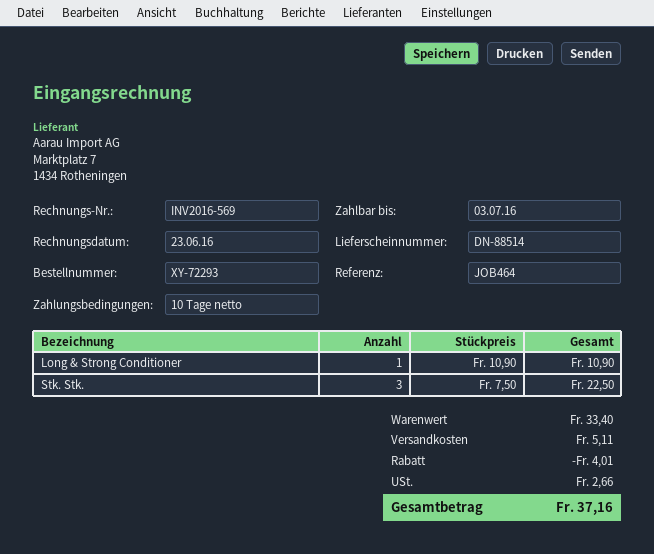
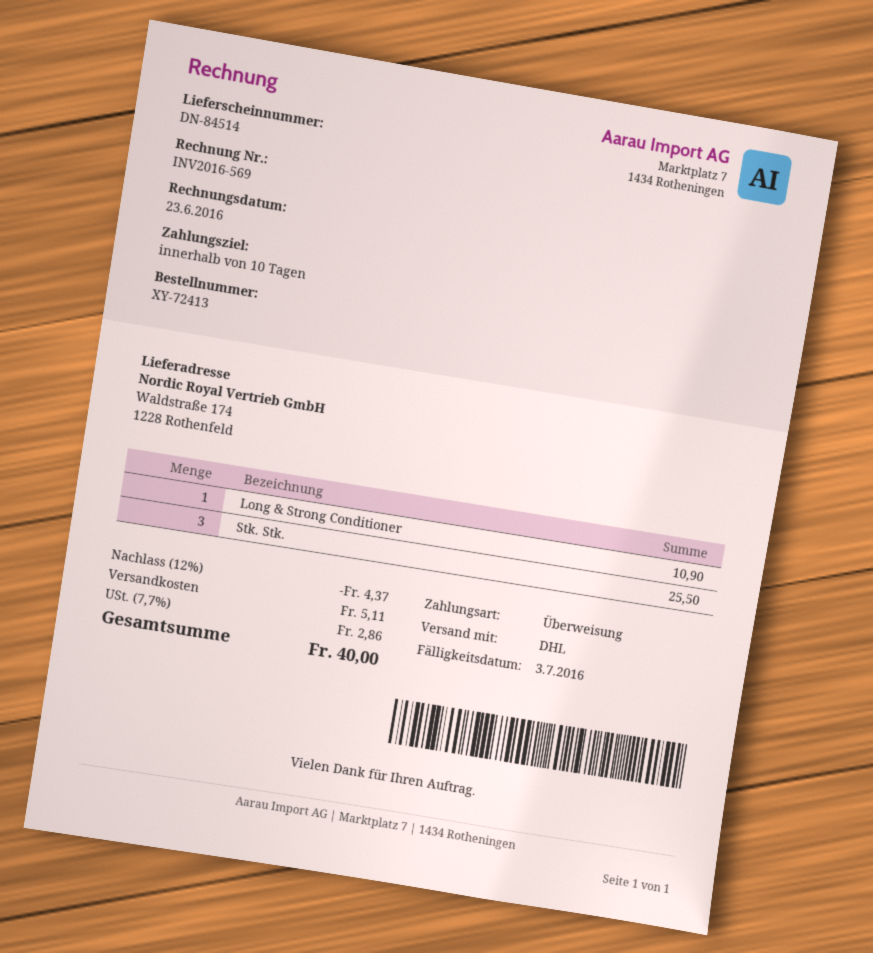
order number: XY-72293 -> XY-72413
delivery note number: DN-88514 -> DN-84514
Stk. Stk.: 3 for 22.50 -> 3 for 25.50
discount: 4.01 -> 4.37
tax: 2.66 -> 2.86
total: 37.16 -> 40.00

